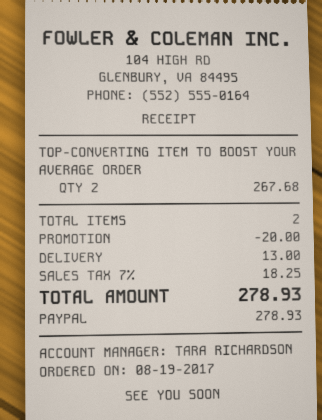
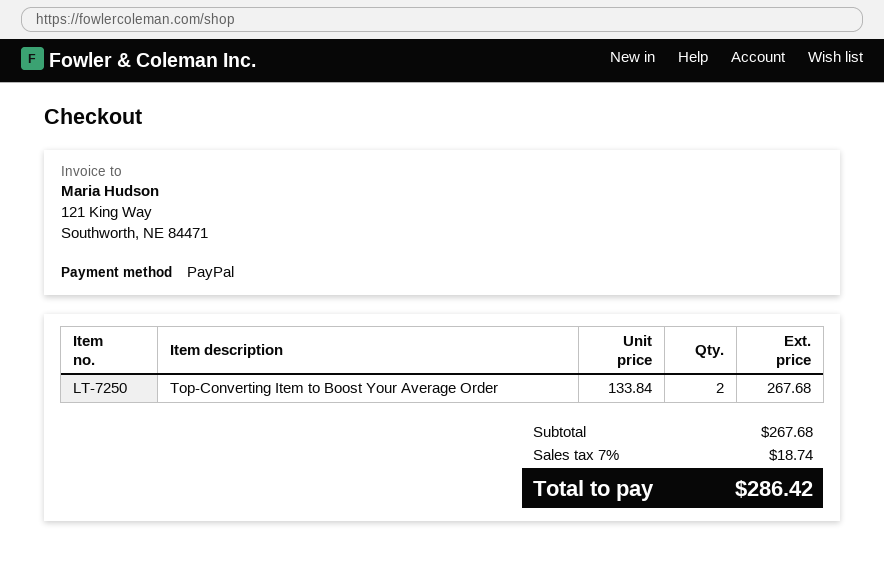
discount: 20.00 -> none
shipping: 13.00 -> none
tax: 7% = 18.25 -> 7% = 18.74
total: 278.93 -> 286.42

